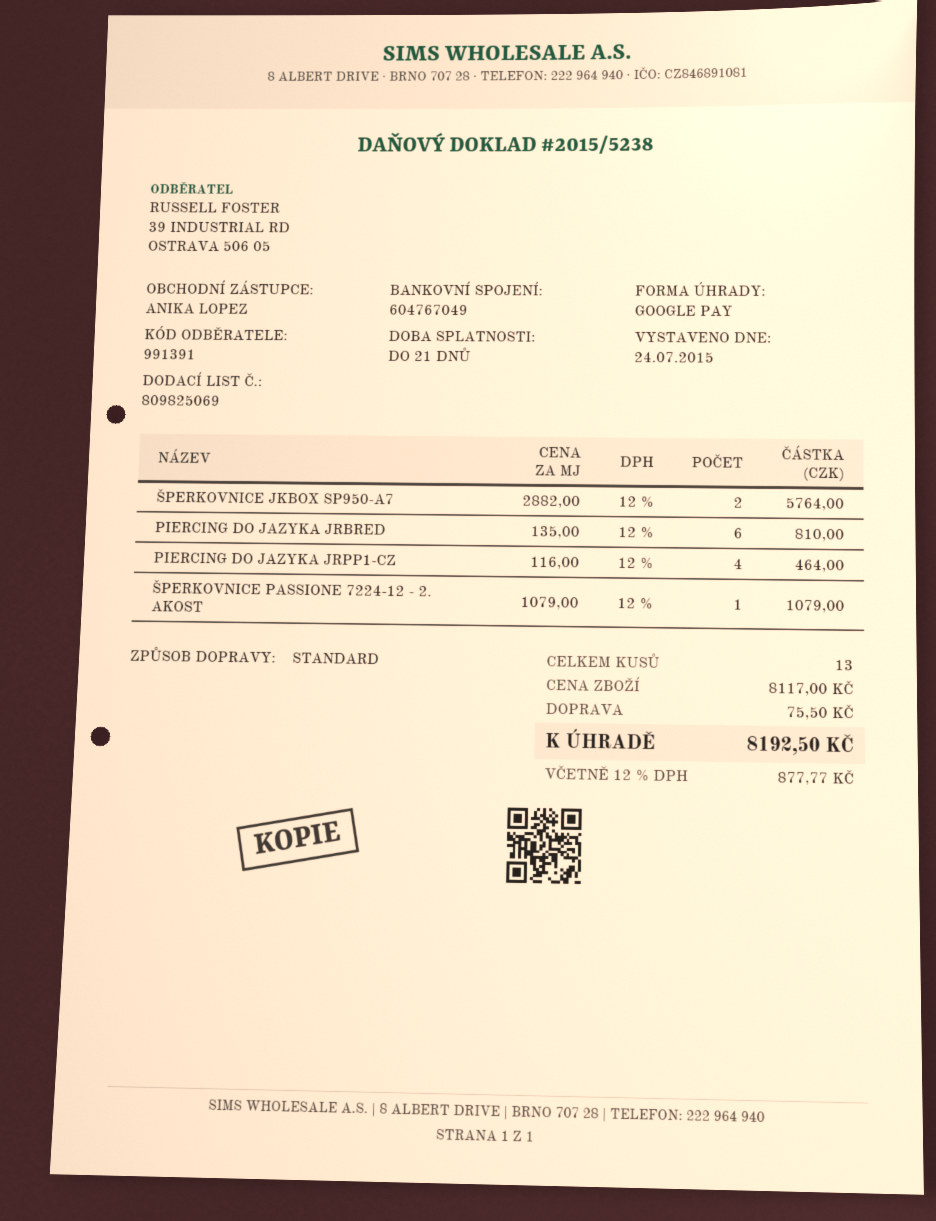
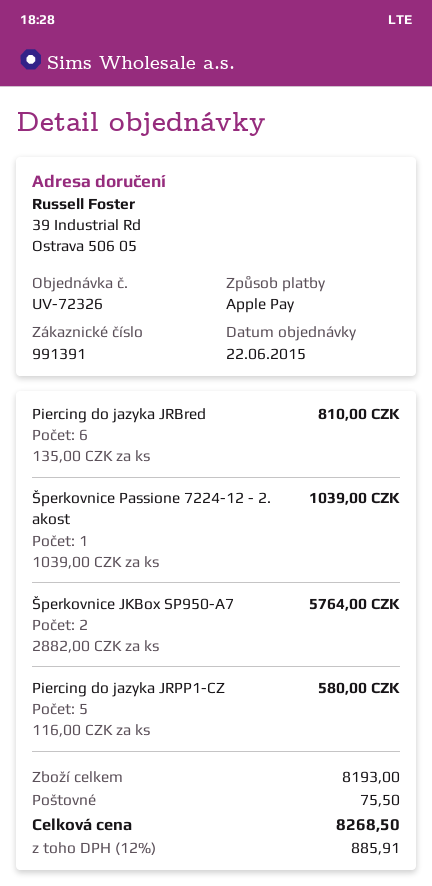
payment method: Google Pay -> Apple Pay
PIERCING DO JAZYKA JRPP1-CZ: 4 x 116.00 = 464.00 -> 5 x 116.00 = 580.00
ŠPERKOVNICE PASSIONE 7224-12 - 2. AKOST: 1 x 1079.00 = 1079.00 -> 1 x 1039.00 = 1039.00
subtotal: 8117.00 -> 8193.00
tax: 12% = 877.77 -> 12% = 885.91
total: 8192.50 -> 8268.50

